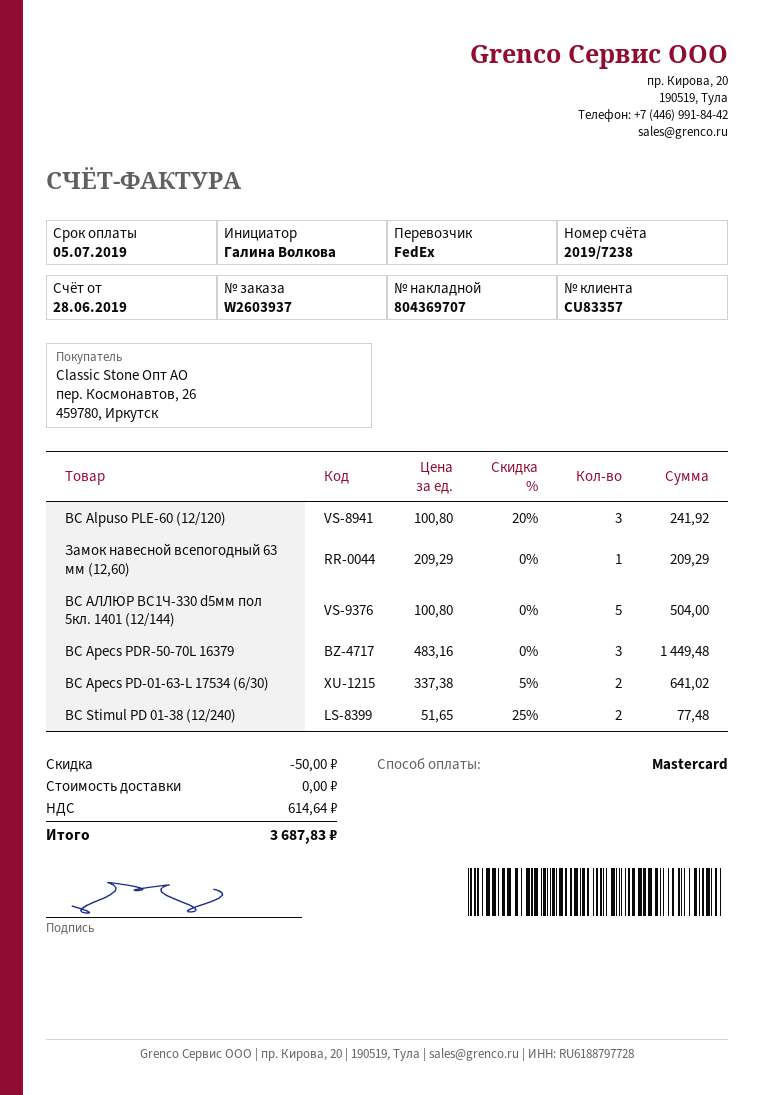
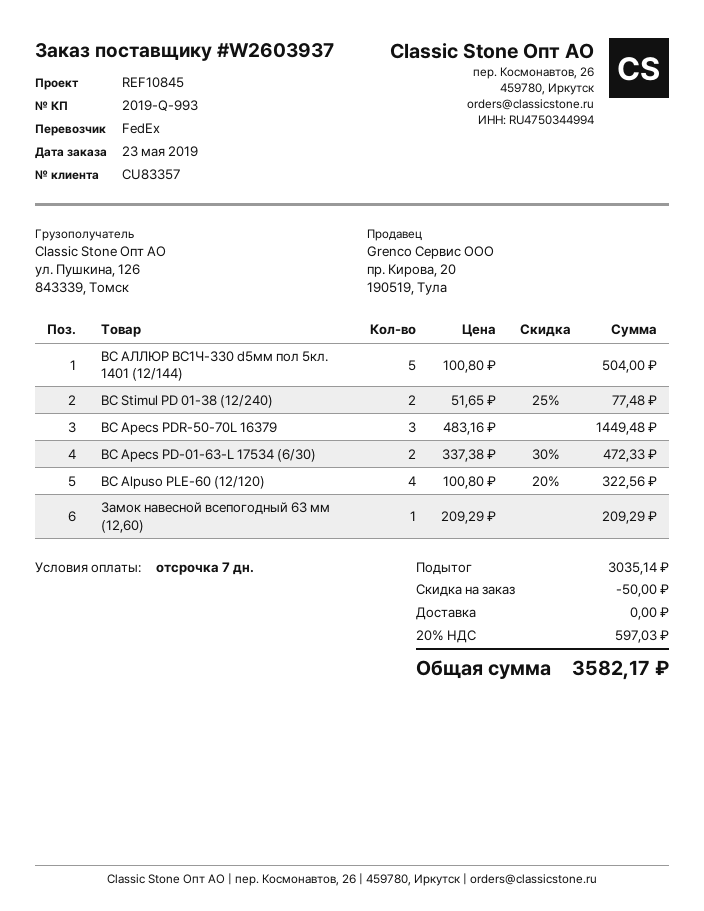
ВС Alpuso PLE-60 (12/120): 3 x 100.80 - 20% = 241.92 -> 4 x 100.80 - 20% = 322.56
ВС Apecs PD-01-63-L 17534 (6/30): 2 x 337.38 - 5% = 641.02 -> 2 x 337.38 - 30% = 472.33
tax: 614.64 -> 597.03
total: 3687.83 -> 3582.17

